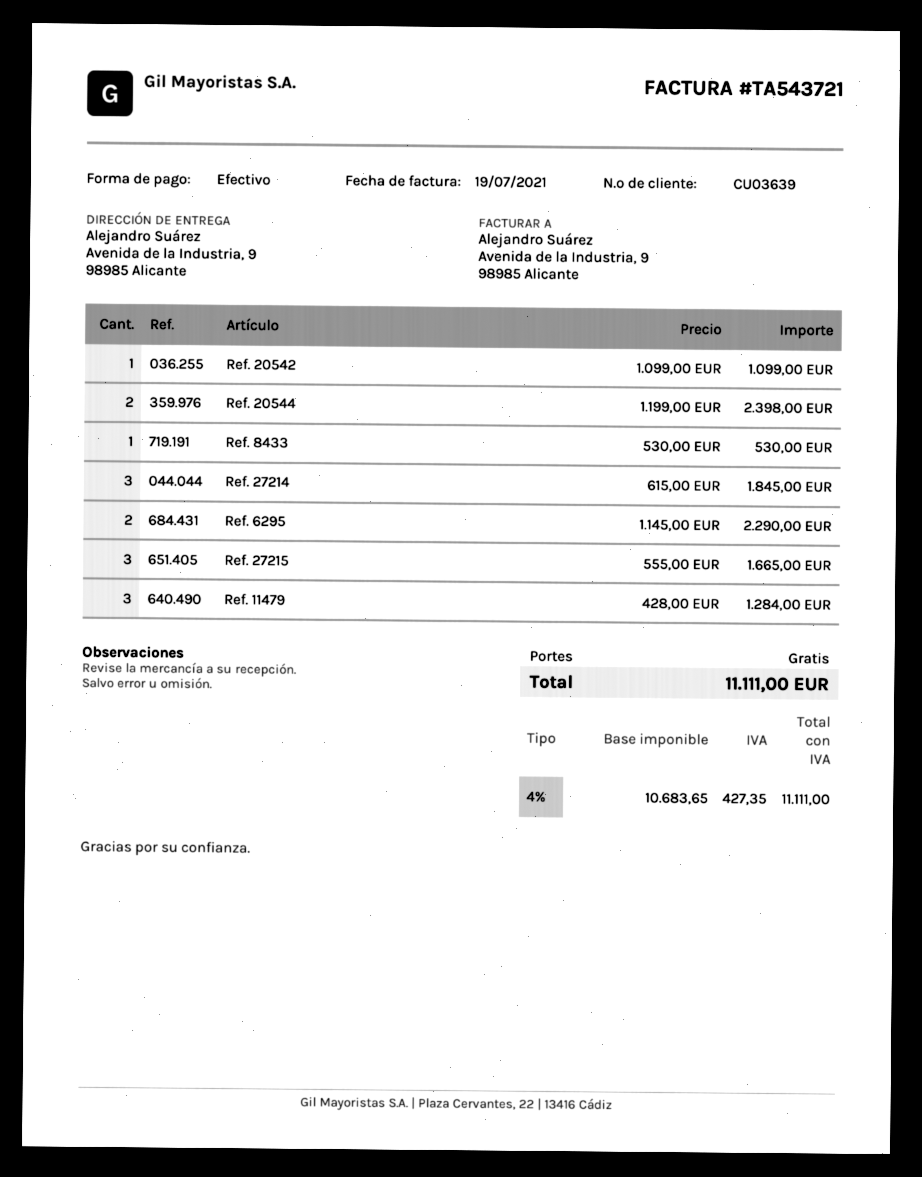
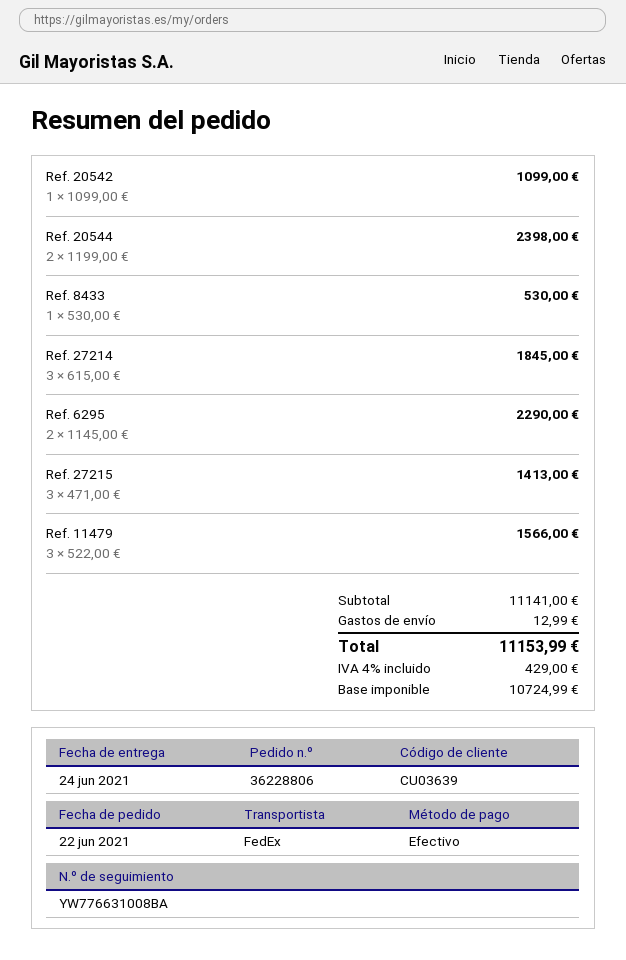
Ref. 27215: 3 x 555.00 = 1665.00 -> 3 x 471.00 = 1413.00
Ref. 11479: 3 x 428.00 = 1284.00 -> 3 x 522.00 = 1566.00
shipping: 0.00 -> 12.99
net: 10683.65 -> 10724.99
tax: 4% = 427.35 -> 4% = 429.00
total: 11111.00 -> 11153.99

